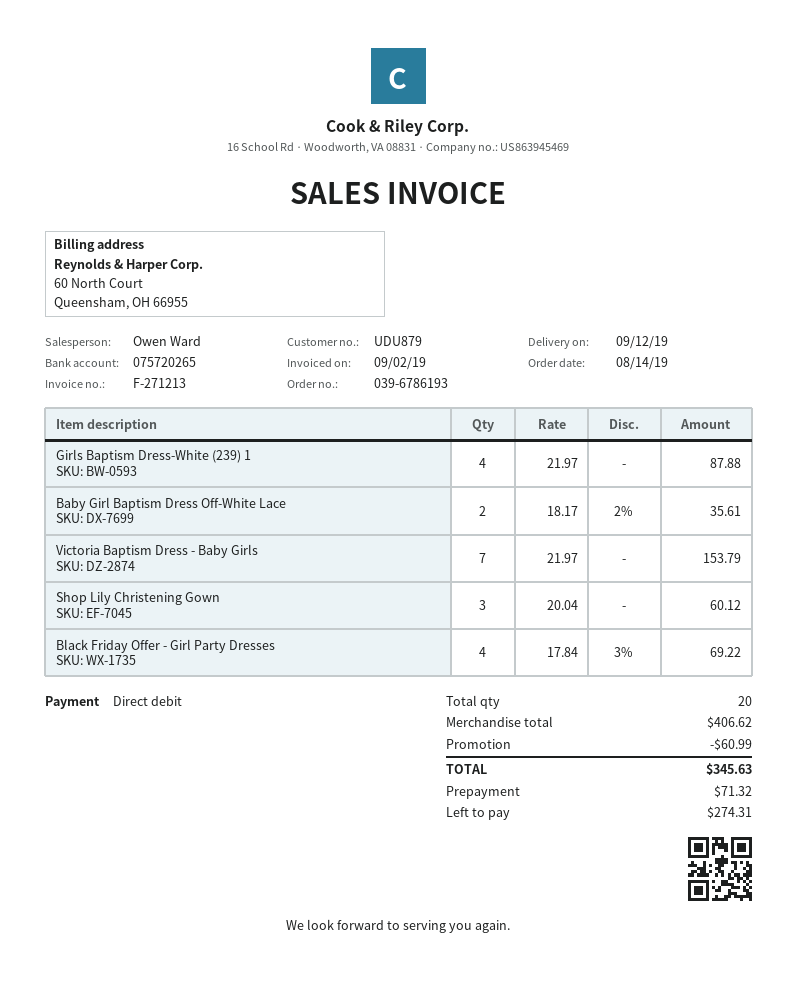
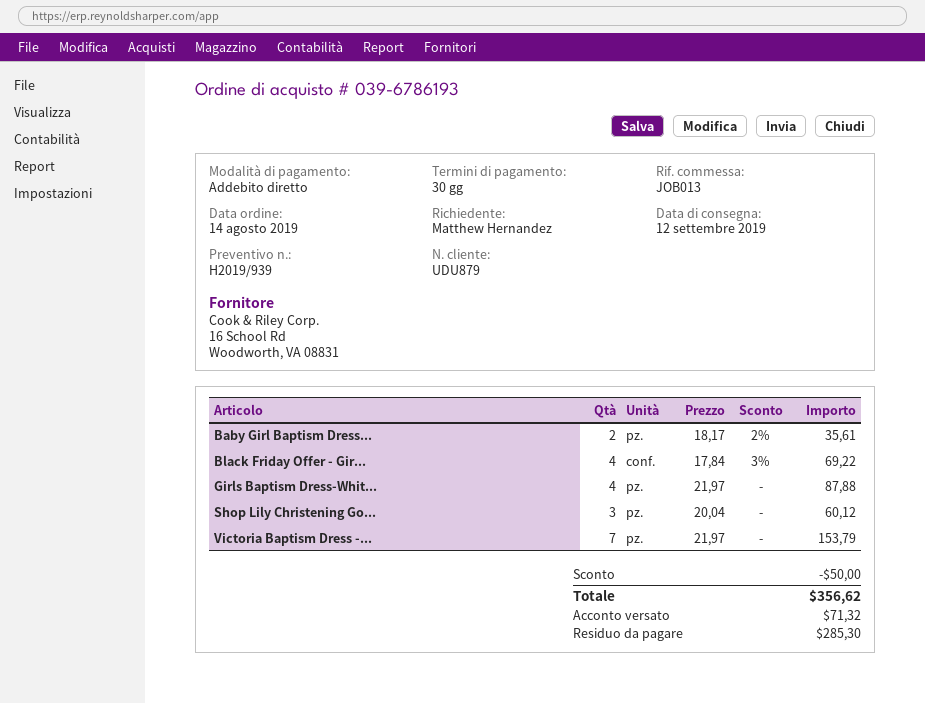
discount: 60.99 -> 50.00
total: 345.63 -> 356.62
balance: 274.31 -> 285.30

